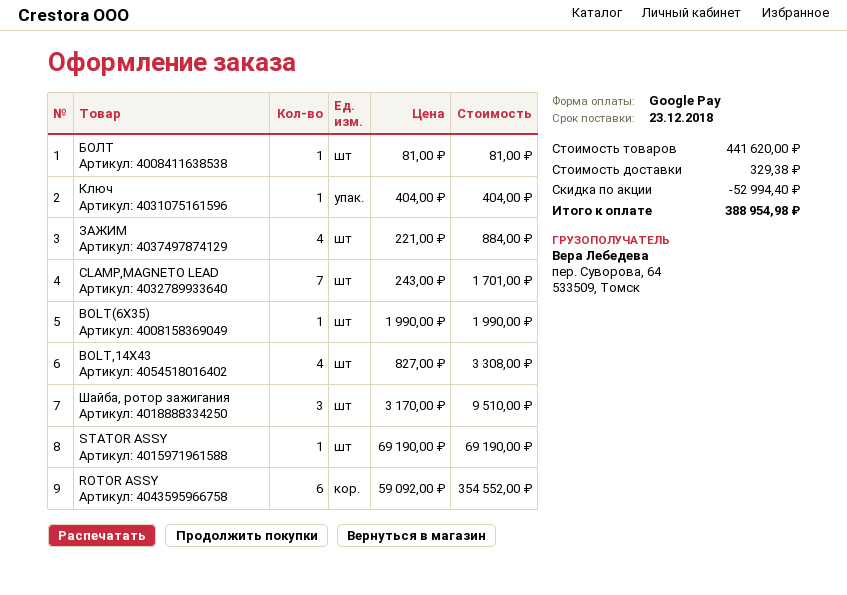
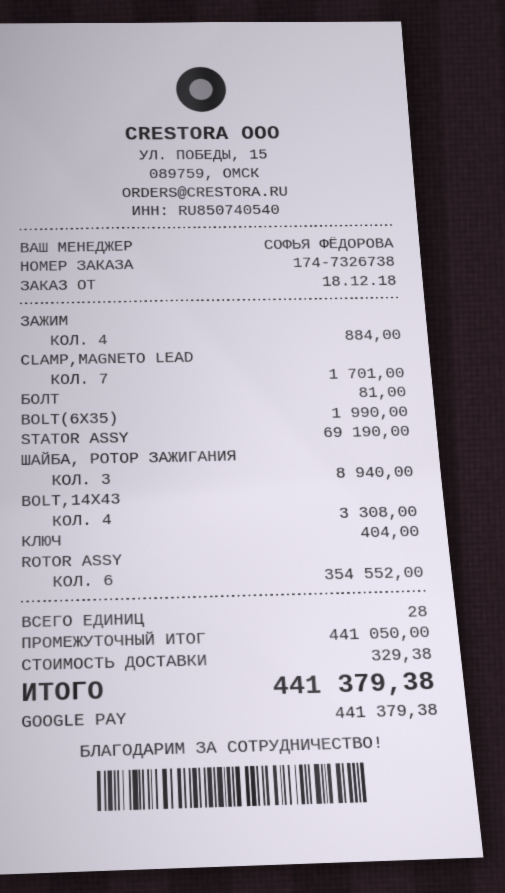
Шайба, ротор зажигания: 3 for 9510.00 -> 3 for 8940.00
subtotal: 441620.00 -> 441050.00
discount: 52994.40 -> none
total: 388954.98 -> 441379.38

